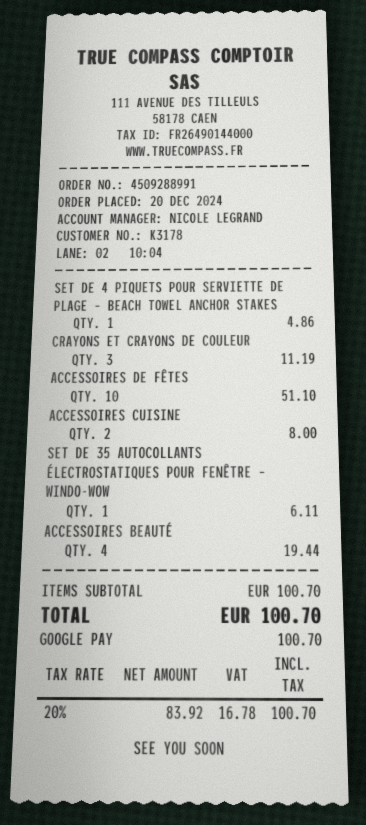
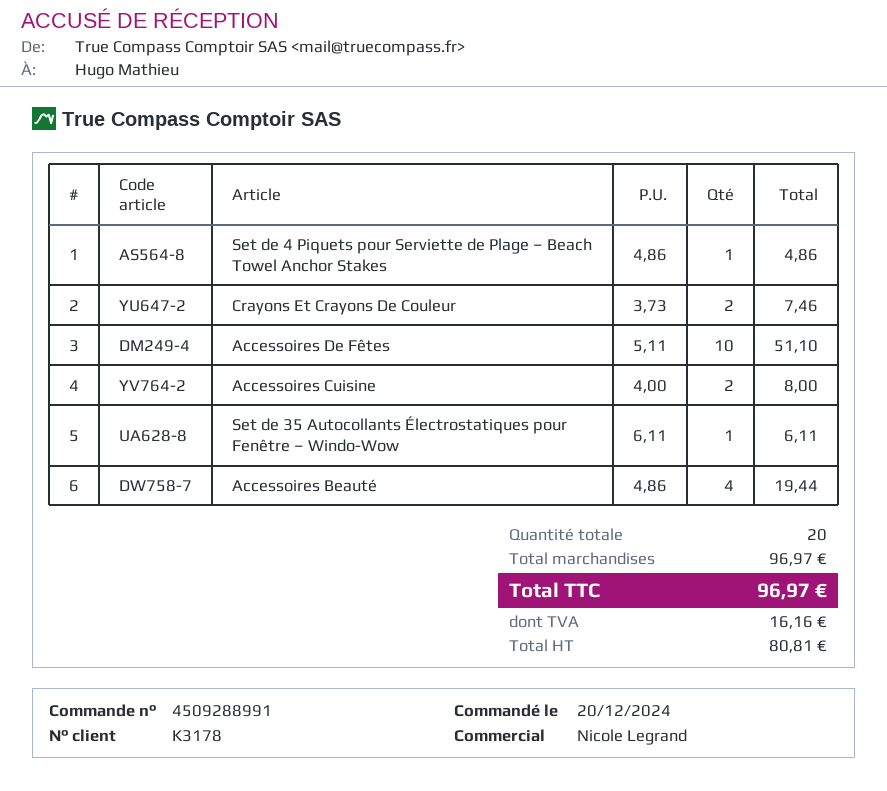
CRAYONS ET CRAYONS DE COULEUR: 3 for 11.19 -> 2 for 7.46
subtotal: 100.70 -> 96.97
net: 83.92 -> 80.81
tax: 16.78 -> 16.16
total: 100.70 -> 96.97

